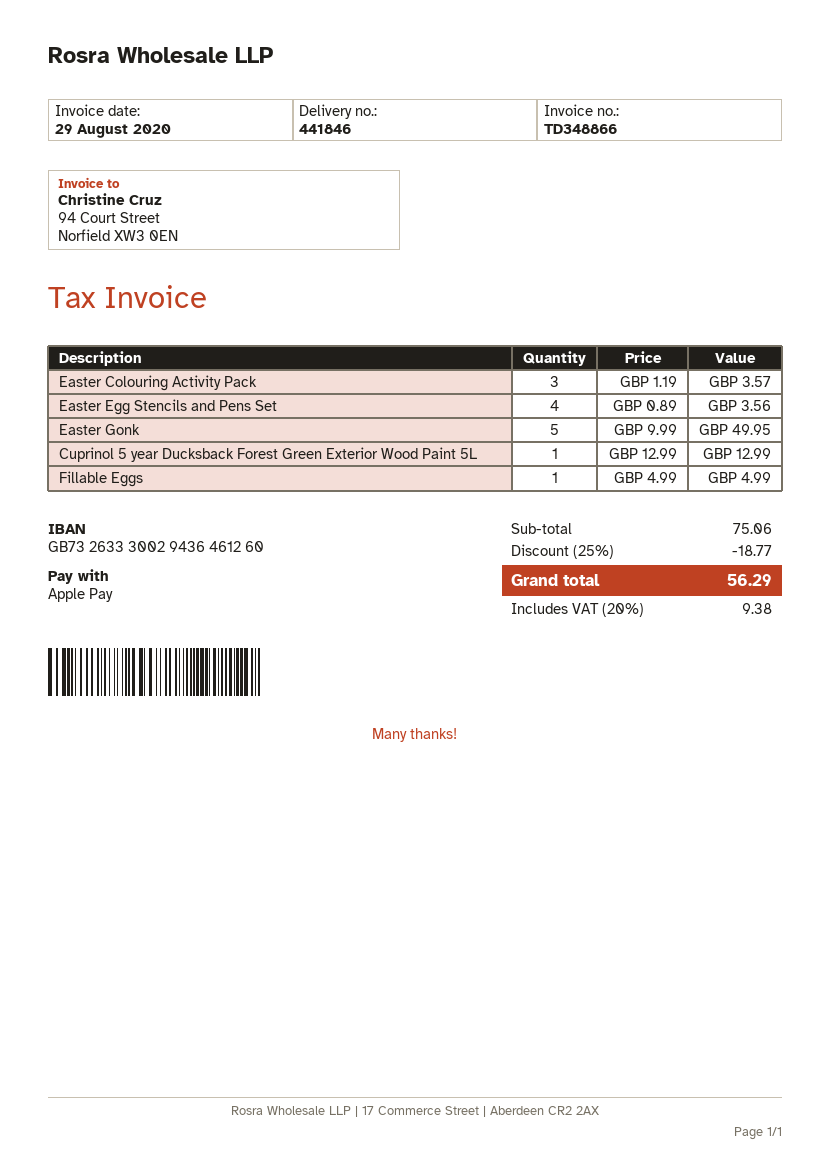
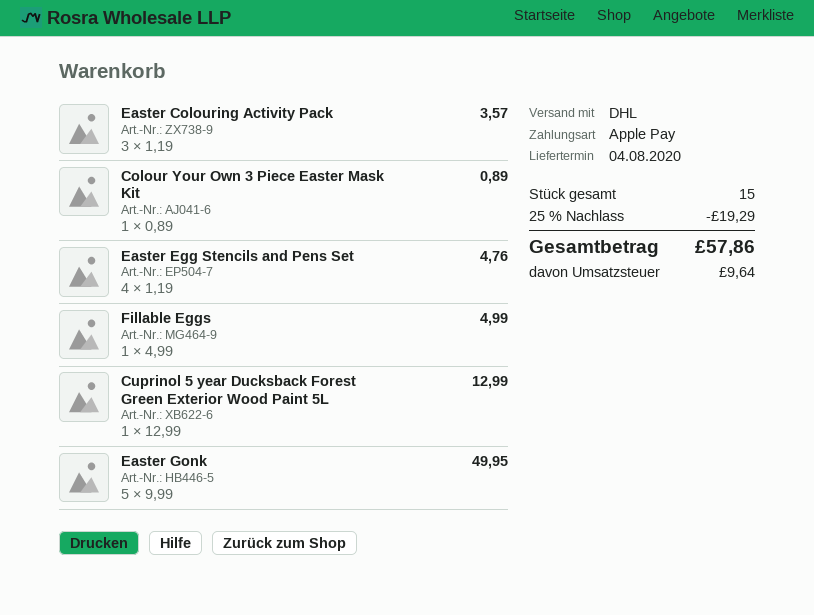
Easter Egg Stencils and Pens Set: 4 x 0.89 = 3.56 -> 4 x 1.19 = 4.76
Colour Your Own 3 Piece Easter Mask Kit: none -> 1 x 0.89 = 0.89
discount: 25% = 18.77 -> 25% = 19.29
tax: 9.38 -> 9.64
total: 56.29 -> 57.86

